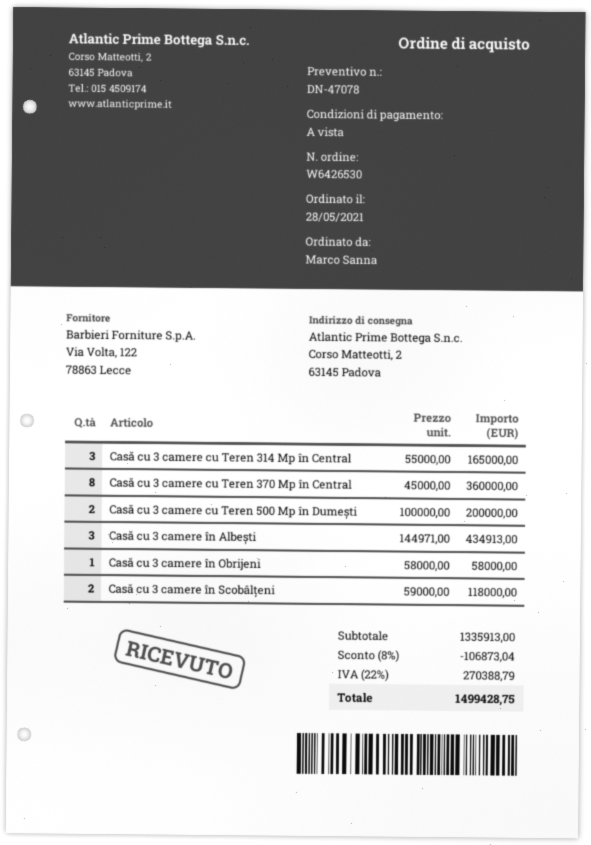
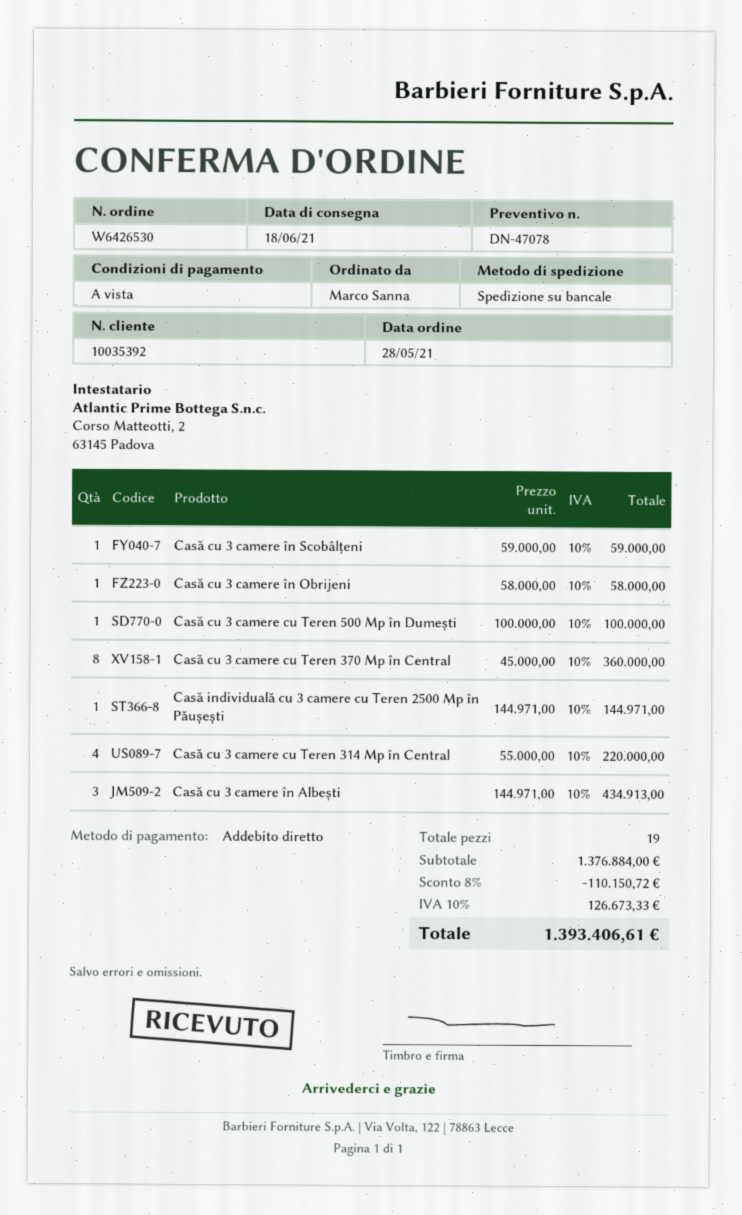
Casă cu 3 camere cu Teren 314 Mp în Central: 3 x 55000.00 = 165000.00 -> 4 x 55000.00 = 220000.00
Casă cu 3 camere cu Teren 500 Mp în Dumești: 2 x 100000.00 = 200000.00 -> 1 x 100000.00 = 100000.00
Casă cu 3 camere în Scobâlțeni: 2 x 59000.00 = 118000.00 -> 1 x 59000.00 = 59000.00
Casă individuală cu 3 camere cu Teren 2500 Mp în Păușești: none -> 1 x 144971.00 = 144971.00
subtotal: 1335913.00 -> 1376884.00
discount: 8% = 106873.04 -> 8% = 110150.72
tax: 22% = 270388.79 -> 10% = 126673.33
total: 1499428.75 -> 1393406.61

